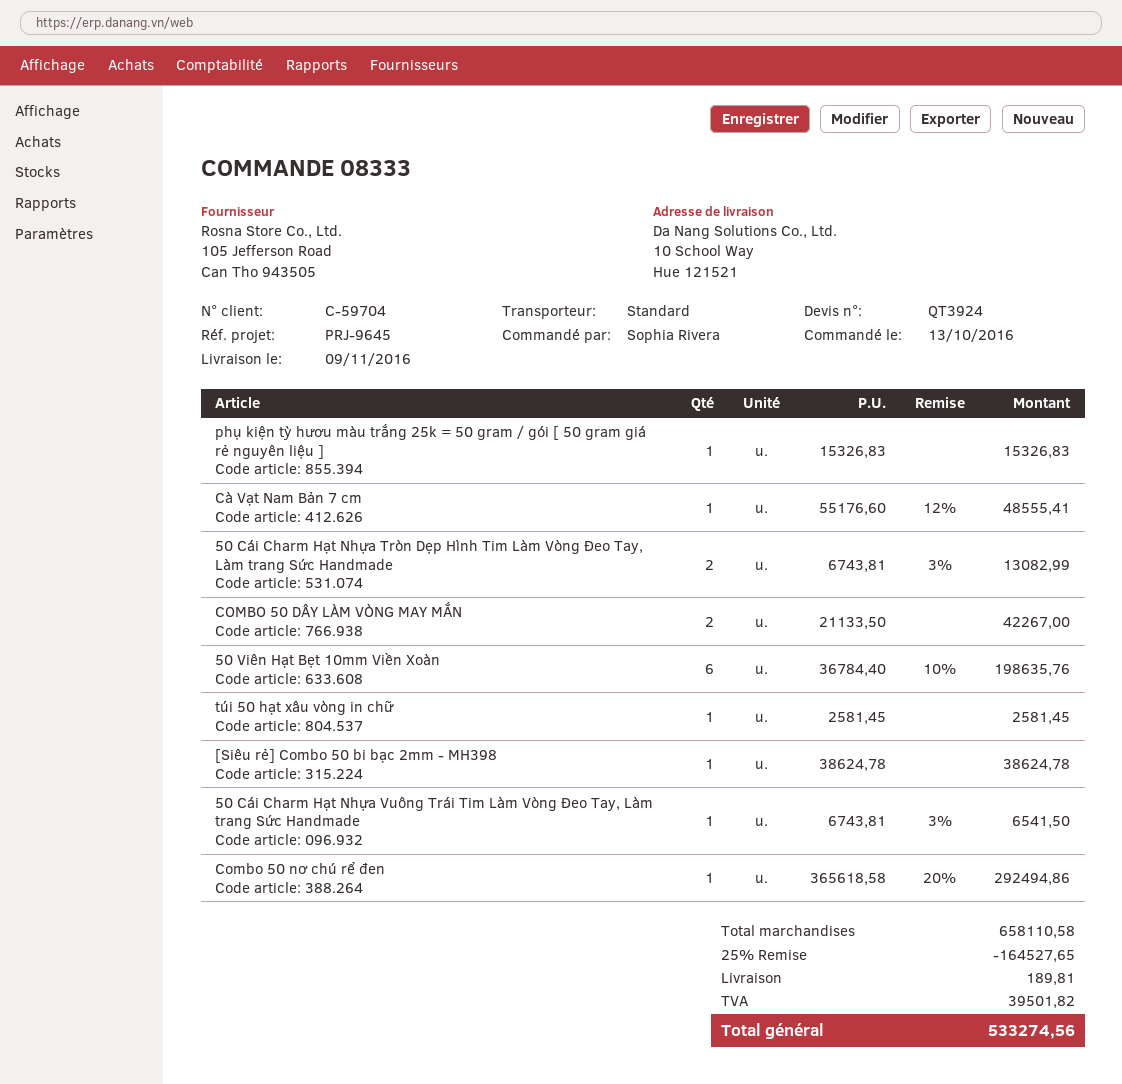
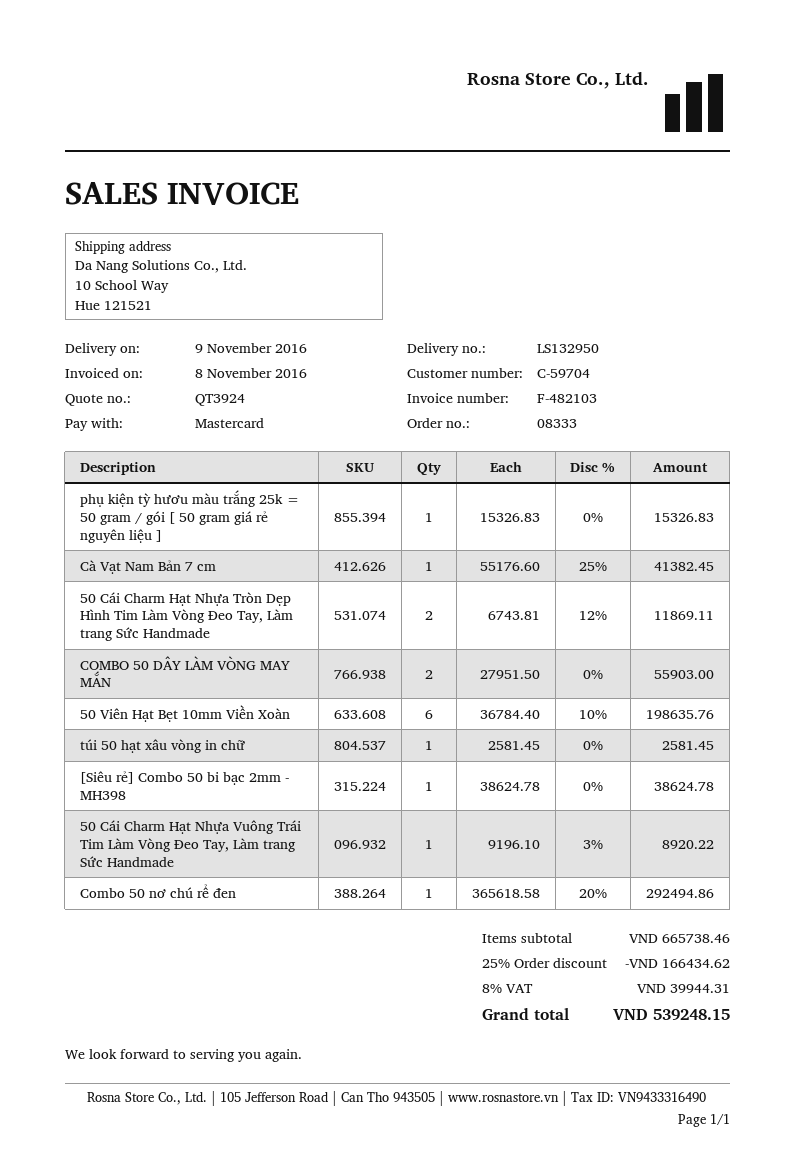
Cà Vạt Nam Bản 7 cm: 1 x 55176.60 - 12% = 48555.41 -> 1 x 55176.60 - 25% = 41382.45
50 Cái Charm Hạt Nhựa Tròn Dẹp Hình Tim Làm Vòng Đeo Tay, Làm trang Sức Handmade: 2 x 6743.81 - 3% = 13082.99 -> 2 x 6743.81 - 12% = 11869.11
COMBO 50 DÂY LÀM VÒNG MAY MẮN: 2 x 21133.50 = 42267.00 -> 2 x 27951.50 = 55903.00
50 Cái Charm Hạt Nhựa Vuông Trái Tim Làm Vòng Đeo Tay, Làm trang Sức Handmade: 1 x 6743.81 - 3% = 6541.50 -> 1 x 9196.10 - 3% = 8920.22
subtotal: 658110.58 -> 665738.46
discount: 25% = 164527.65 -> 25% = 166434.62
shipping: 189.81 -> none
tax: 39501.82 -> 39944.31
total: 533274.56 -> 539248.15

